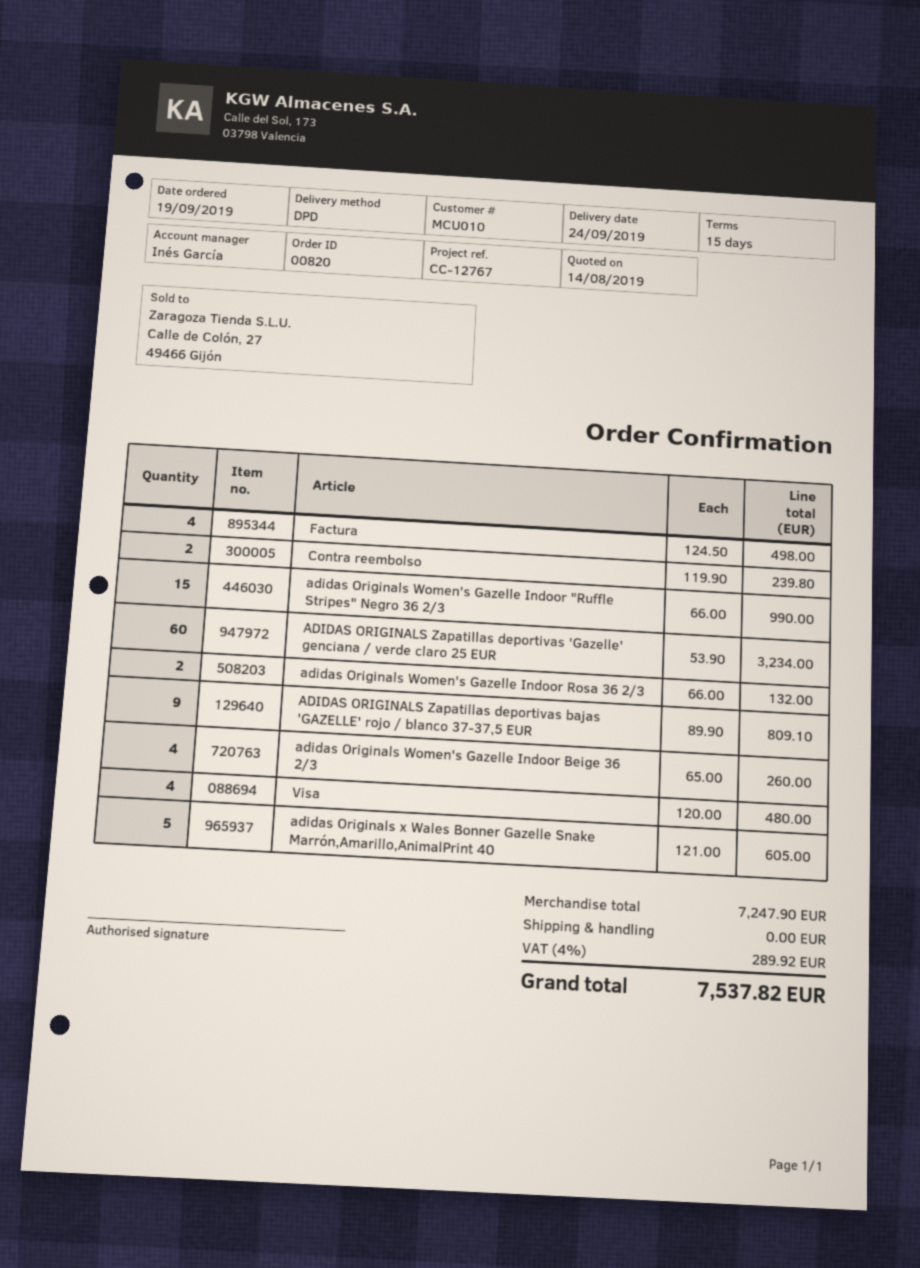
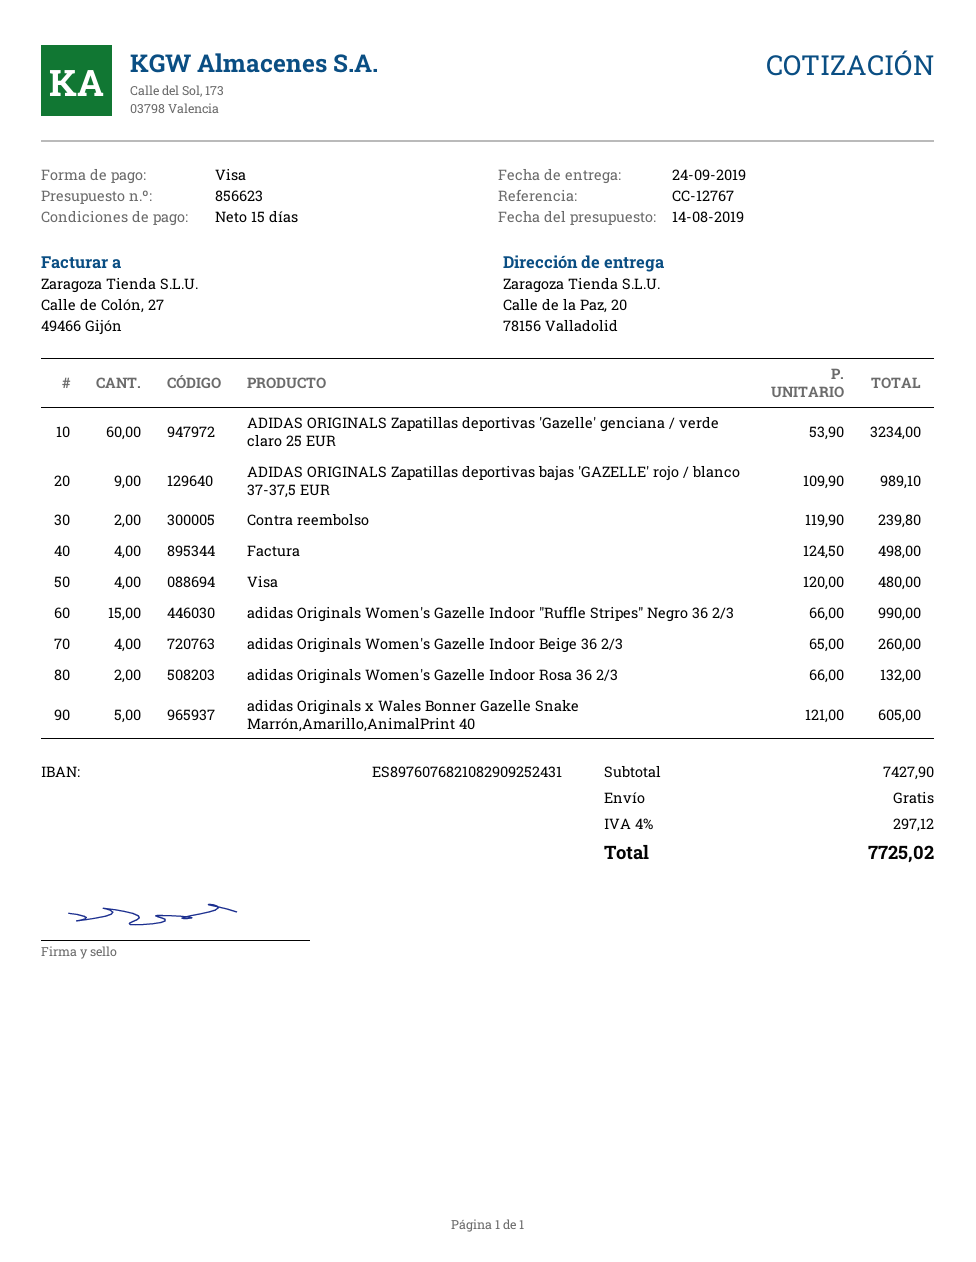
ADIDAS ORIGINALS Zapatillas deportivas bajas 'GAZELLE' rojo / blanco 37-37,5 EUR: 9 x 89.90 = 809.10 -> 9 x 109.90 = 989.10
subtotal: 7247.90 -> 7427.90
tax: 4% = 289.92 -> 4% = 297.12
total: 7537.82 -> 7725.02

